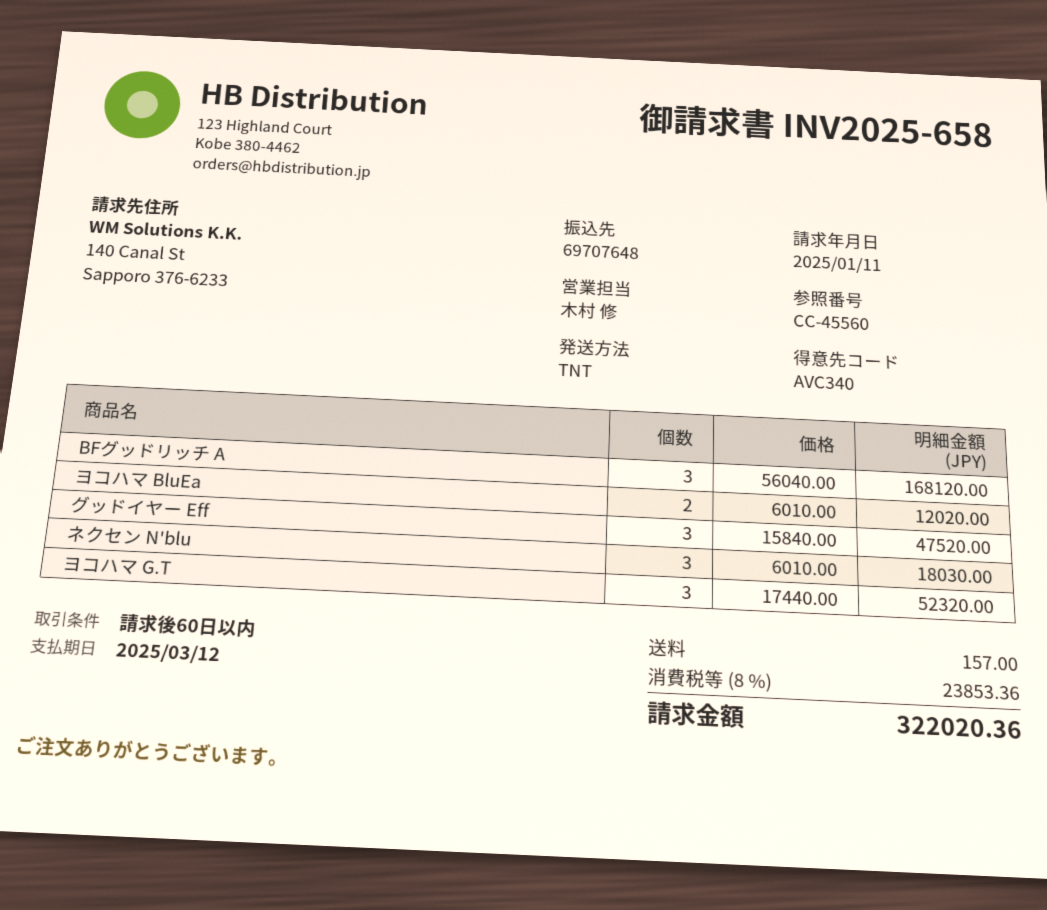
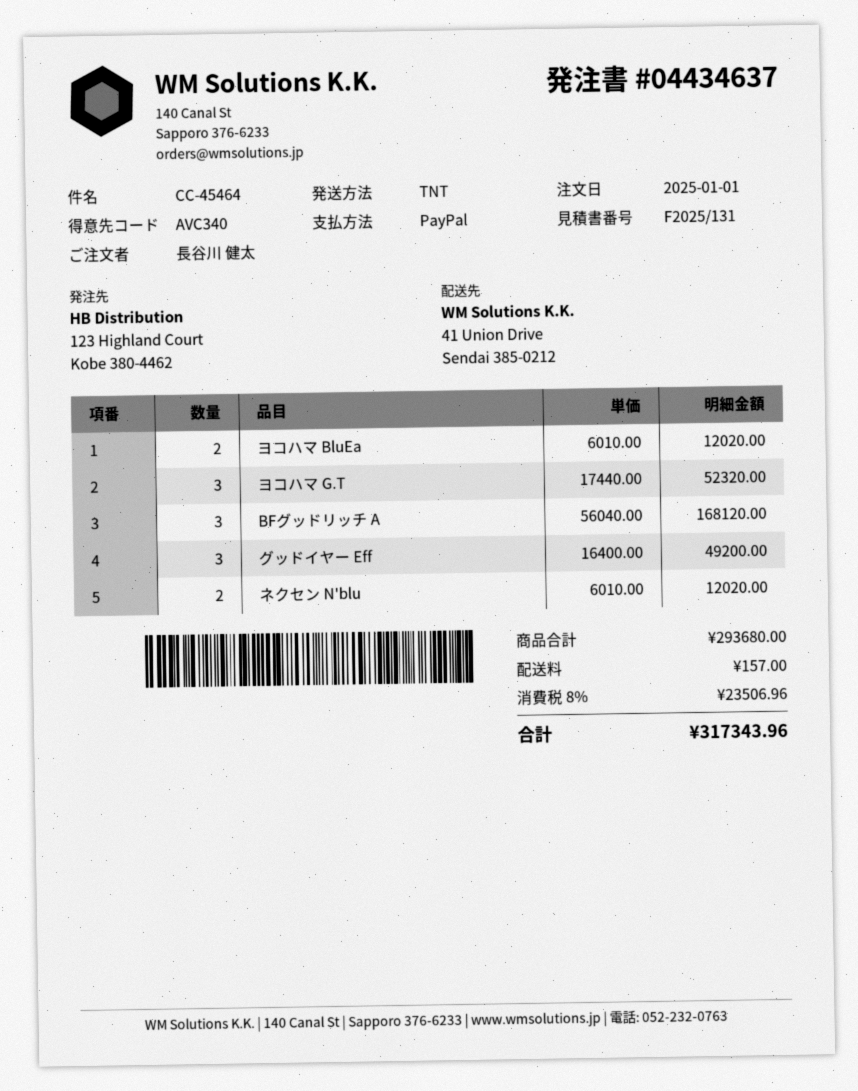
reference: CC-45560 -> CC-45464
グッドイヤー Eff: 3 x 15840.00 = 47520.00 -> 3 x 16400.00 = 49200.00
ネクセン N'blu: 3 x 6010.00 = 18030.00 -> 2 x 6010.00 = 12020.00
tax: 8% = 23853.36 -> 8% = 23506.96
total: 322020.36 -> 317343.96

